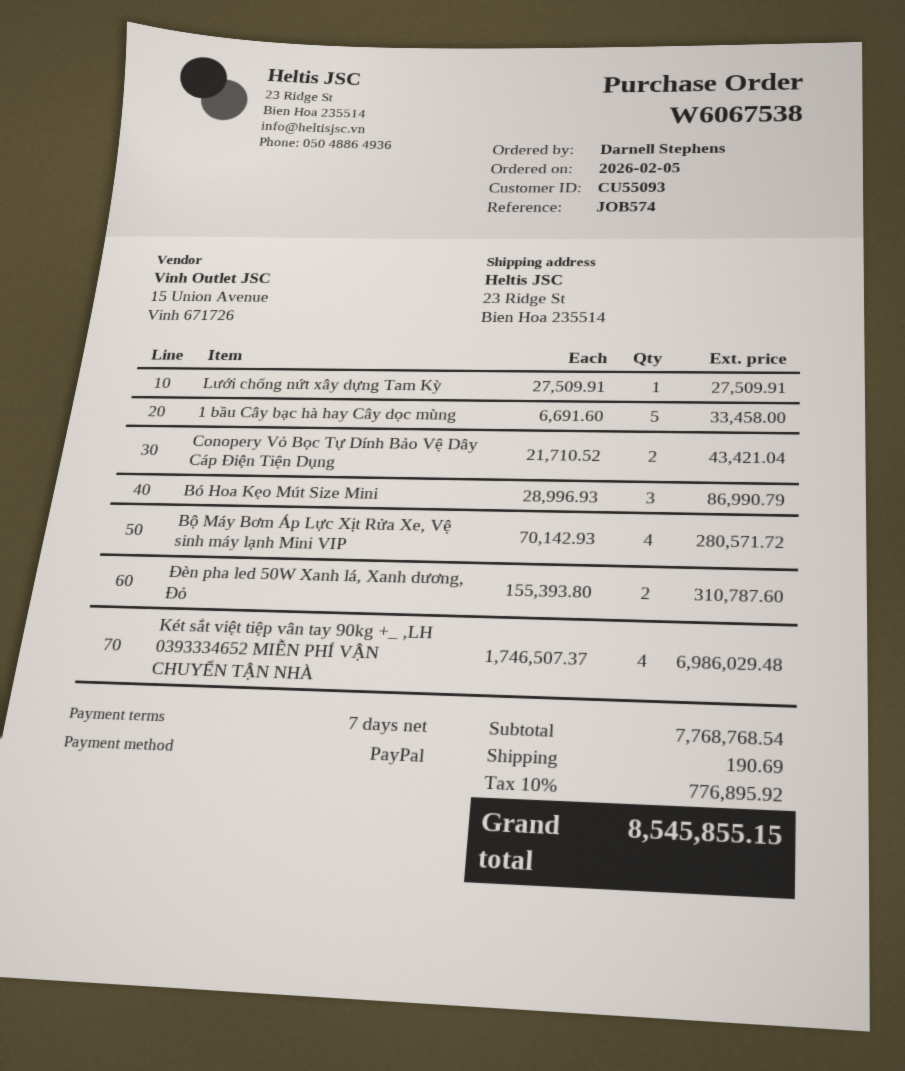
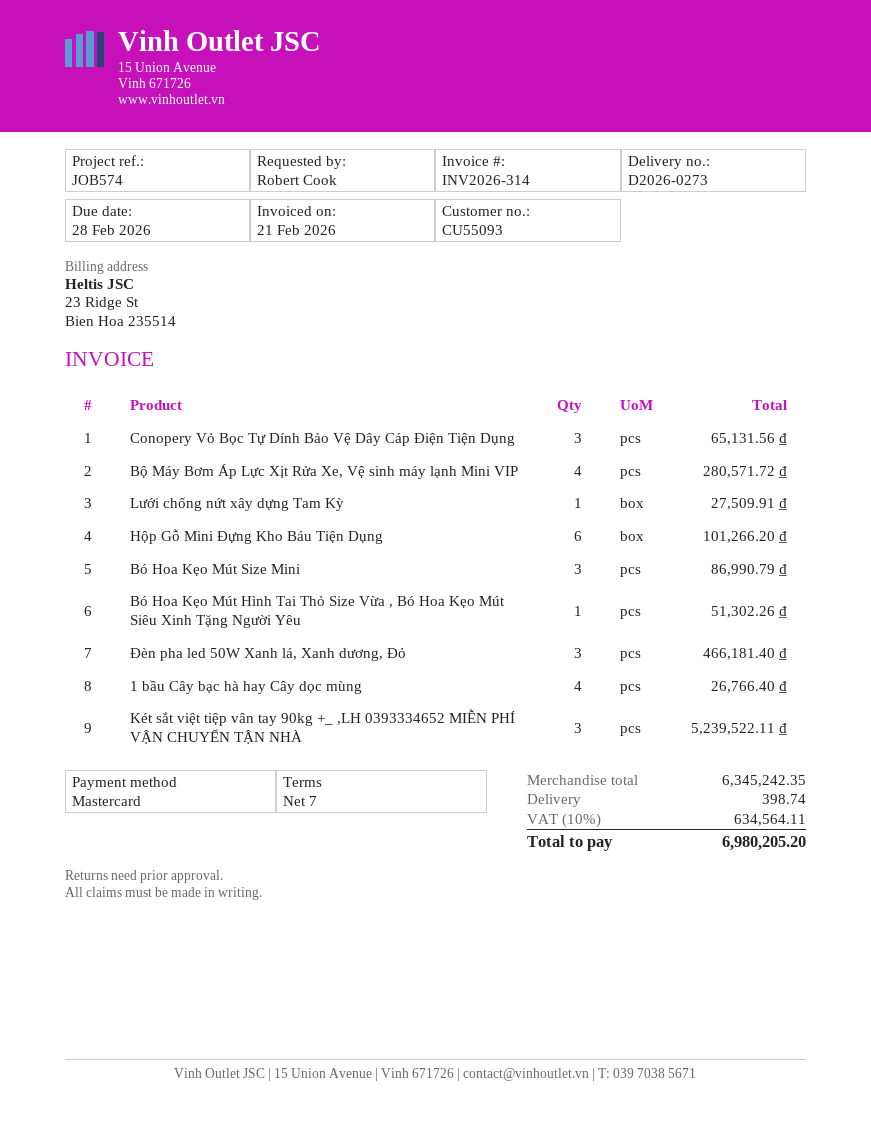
ordered by: Darnell Stephens -> Robert Cook
payment method: PayPal -> Mastercard
1 bầu Cây bạc hà hay Cây dọc mùng: 5 for 33458.00 -> 4 for 26766.40
Conopery Vỏ Bọc Tự Dính Bảo Vệ Dây Cáp Điện Tiện Dụng: 2 for 43421.04 -> 3 for 65131.56
Đèn pha led 50W Xanh lá, Xanh dương, Đỏ: 2 for 310787.60 -> 3 for 466181.40
Két sắt việt tiệp vân tay 90kg +_ ,LH 0393334652 MIỄN PHÍ VẬN CHUYỂN TẬN NHÀ: 4 for 6986029.48 -> 3 for 5239522.11
Hộp Gỗ Mini Đựng Kho Báu Tiện Dụng: none -> 6 for 101266.20
Bó Hoa Kẹo Mút Hình Tai Thỏ Size Vừa , Bó Hoa Kẹo Mút Siêu Xinh Tặng Người Yêu: none -> 1 for 51302.26
subtotal: 7768768.54 -> 6345242.35
shipping: 190.69 -> 398.74
tax: 10% = 776895.92 -> 10% = 634564.11
total: 8545855.15 -> 6980205.20

